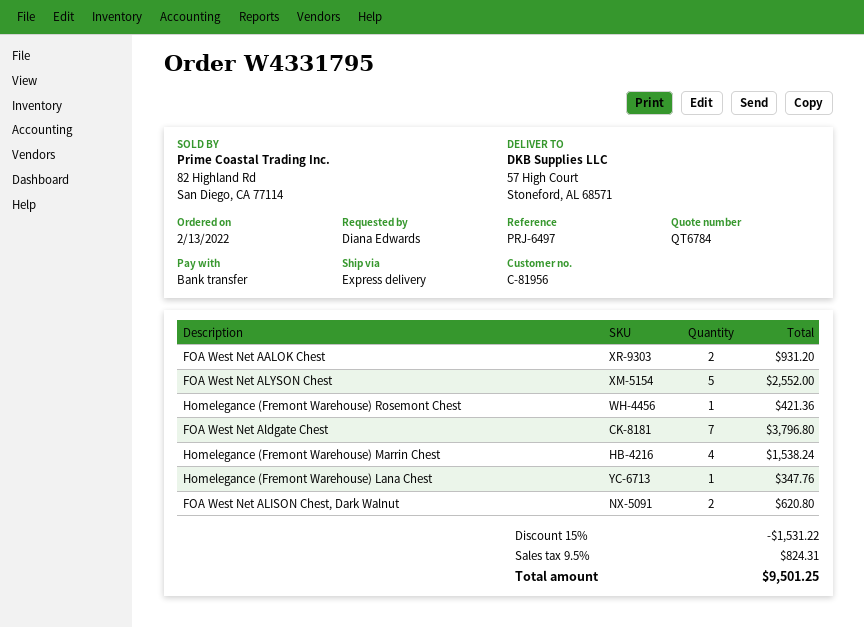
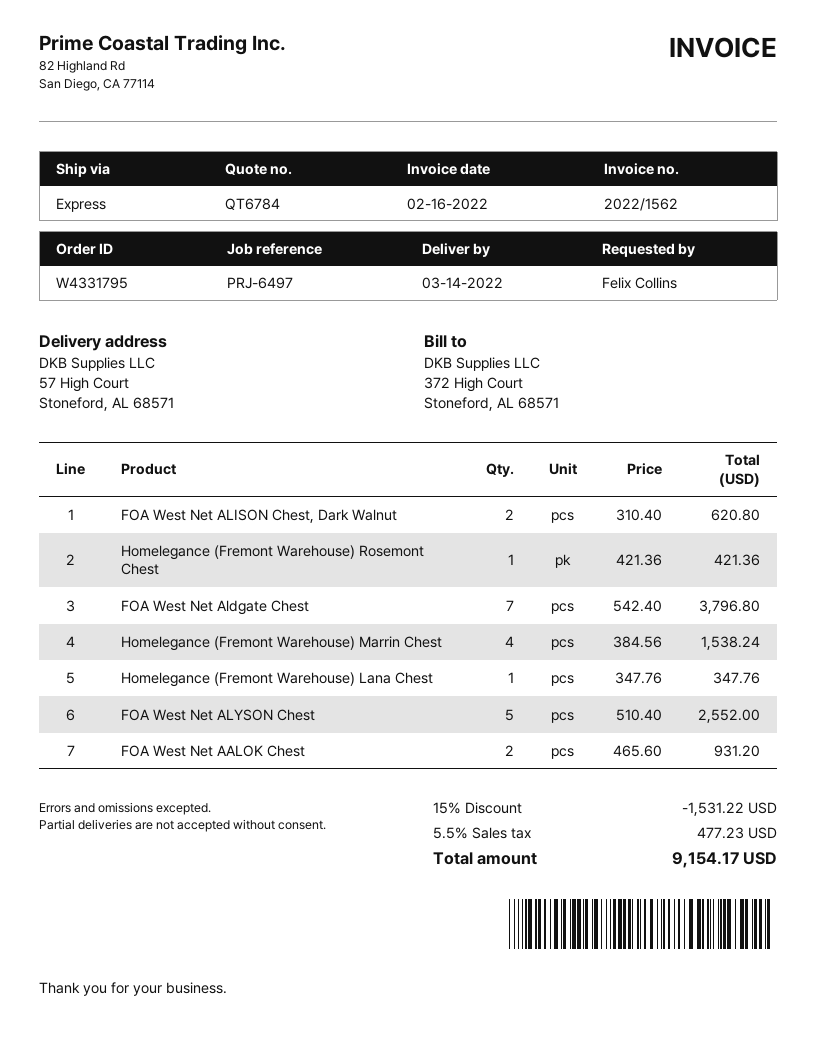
ordered by: Diana Edwards -> Felix Collins
tax: 9.5% = 824.31 -> 5.5% = 477.23
total: 9501.25 -> 9154.17

